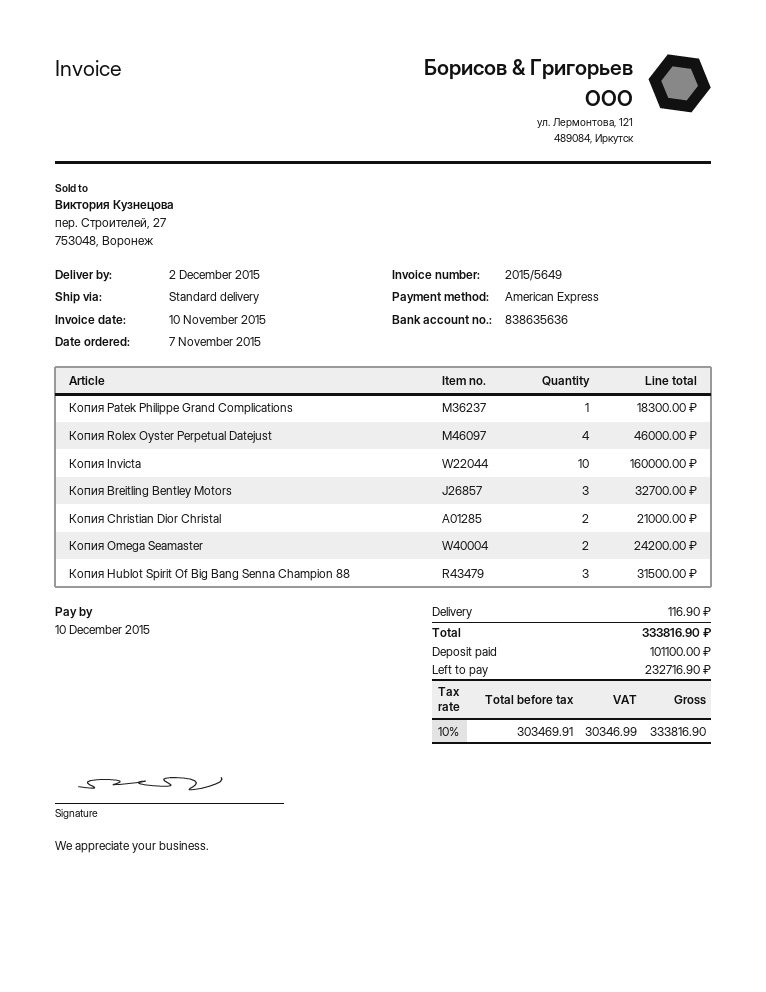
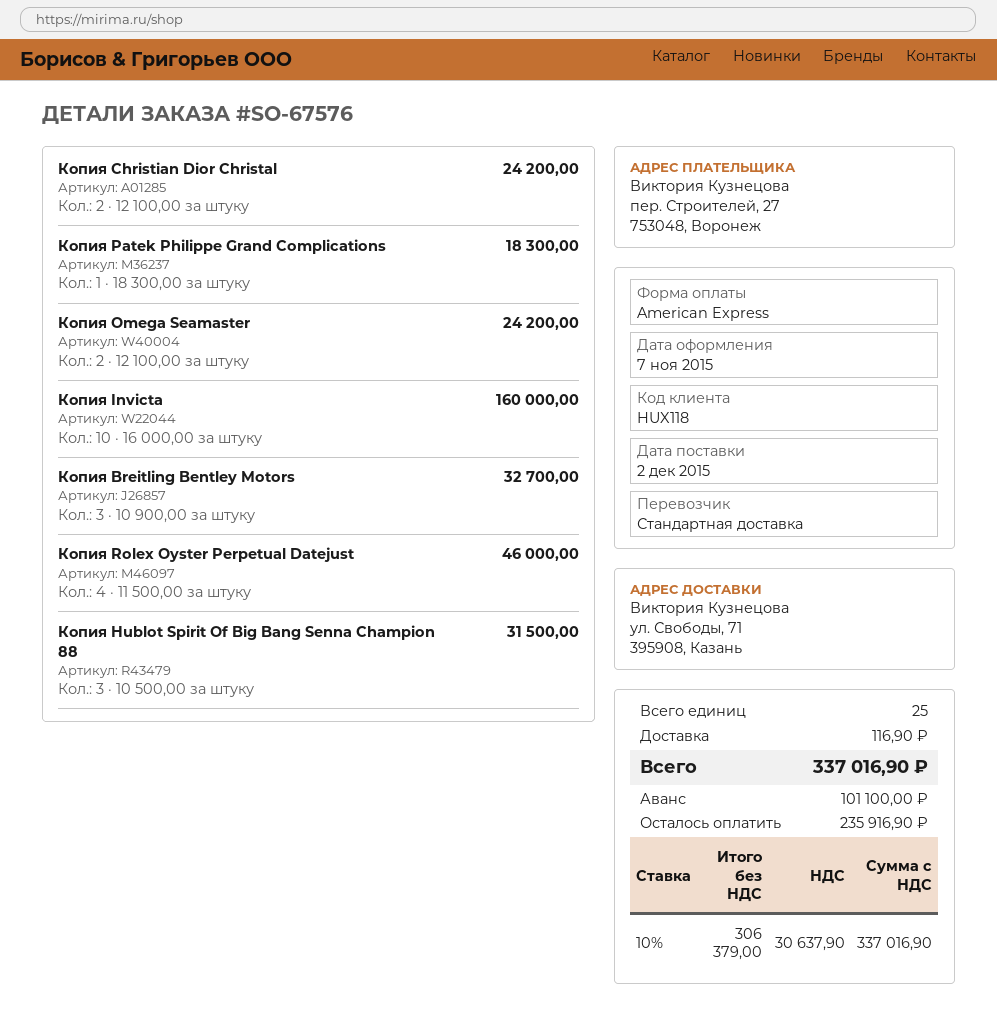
Копия Christian Dior Christal: 2 for 21000.00 -> 2 for 24200.00
net: 303469.91 -> 306379.00
tax: 10% = 30346.99 -> 10% = 30637.90
total: 333816.90 -> 337016.90
balance: 232716.90 -> 235916.90

